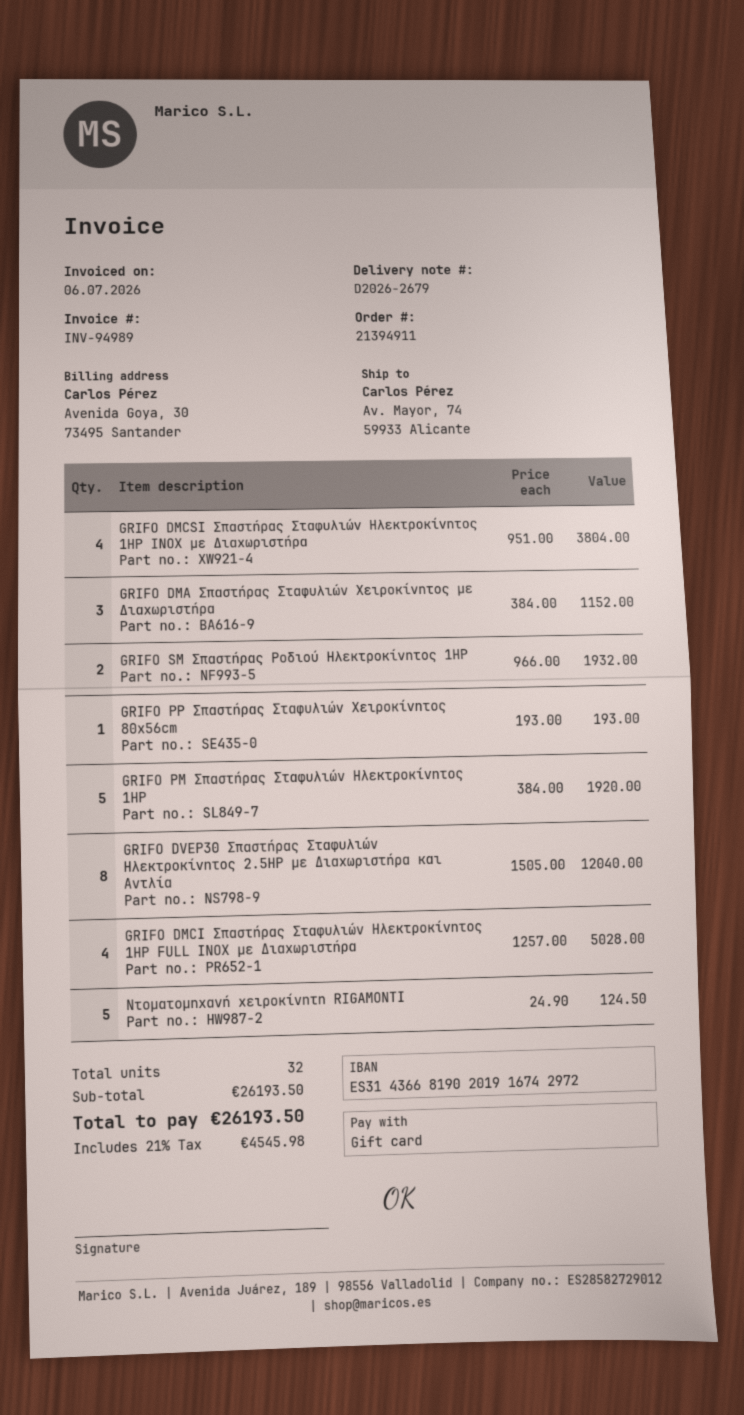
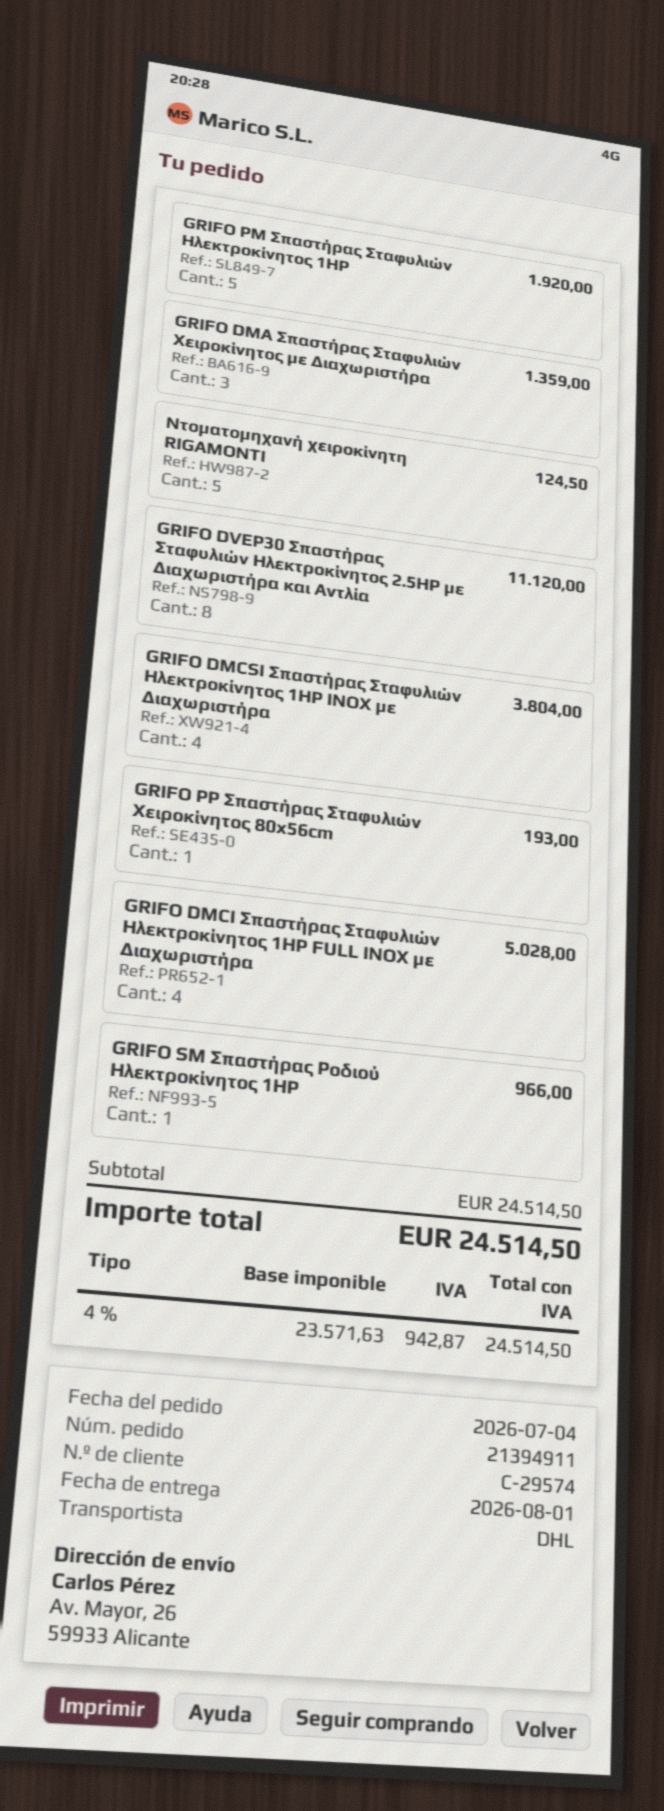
ship to: Av. Mayor, 74, 59933 Alicante -> Av. Mayor, 26, 59933 Alicante
GRIFO DMA Σπαστήρας Σταφυλιών Xειροκίνητος με Διαχωριστήρα: 3 for 1152.00 -> 3 for 1359.00
GRIFO SM Σπαστήρας Ροδιού Ηλεκτροκίνητος 1HP: 2 for 1932.00 -> 1 for 966.00
GRIFO DVEP30 Σπαστήρας Σταφυλιών Ηλεκτροκίνητος 2.5HP με Διαχωριστήρα και Αντλία: 8 for 12040.00 -> 8 for 11120.00
subtotal: 26193.50 -> 24514.50
tax: 21% = 4545.98 -> 4% = 942.87
total: 26193.50 -> 24514.50

